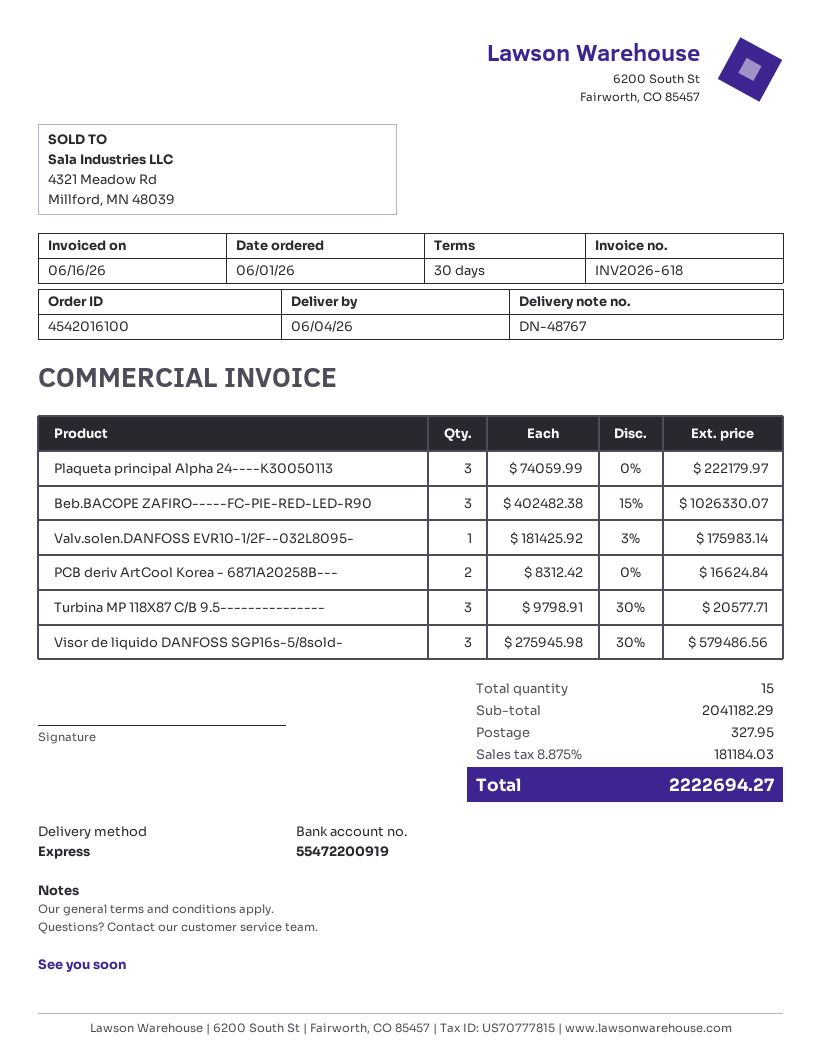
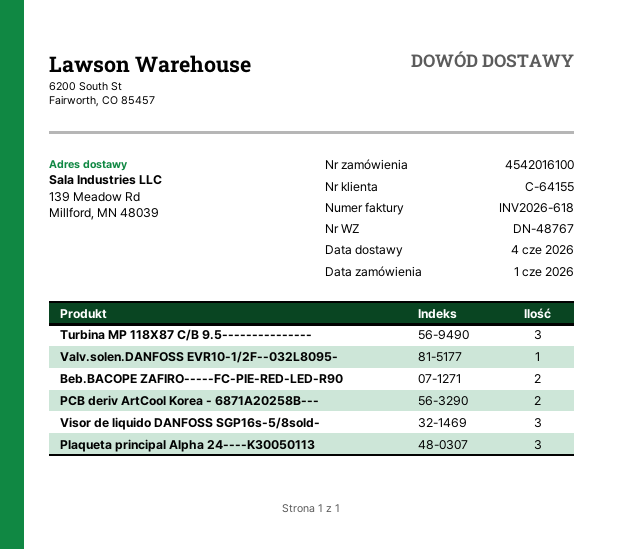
Beb.BACOPE ZAFIRO-----FC-PIE-RED-LED-R90: 3 -> 2

